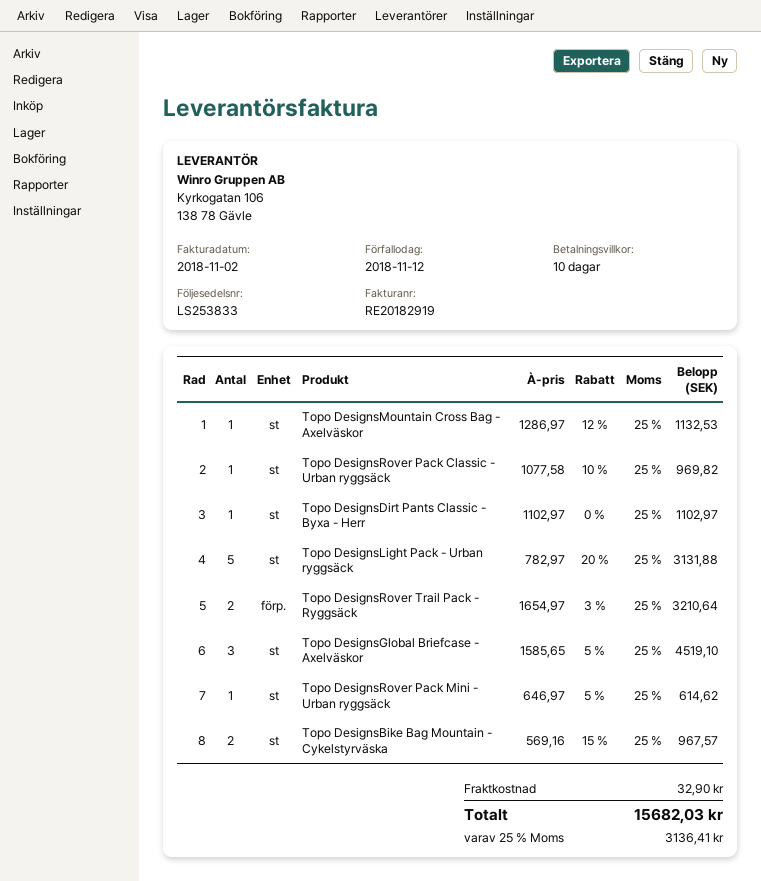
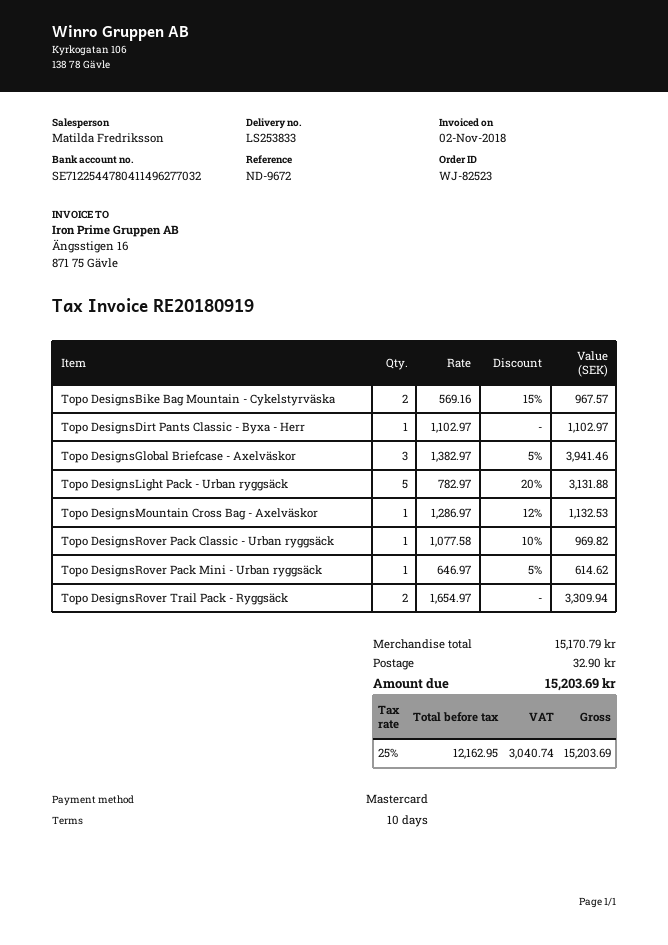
invoice number: RE20182919 -> RE20180919
Topo DesignsRover Trail Pack - Ryggsäck: 2 x 1654.97 - 3% = 3210.64 -> 2 x 1654.97 = 3309.94
Topo DesignsGlobal Briefcase - Axelväskor: 3 x 1585.65 - 5% = 4519.10 -> 3 x 1382.97 - 5% = 3941.46
tax: 25% = 3136.41 -> 25% = 3040.74
total: 15682.03 -> 15203.69

